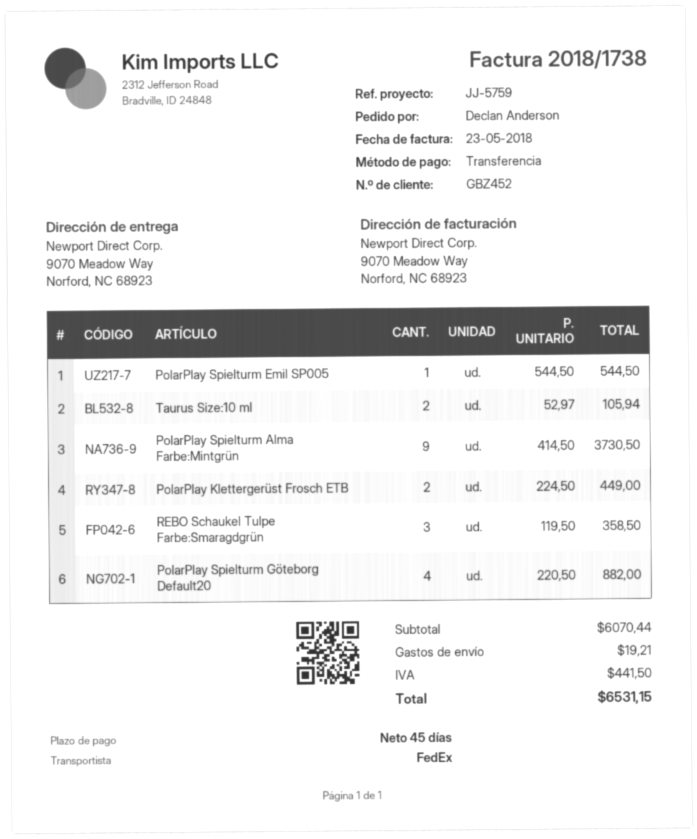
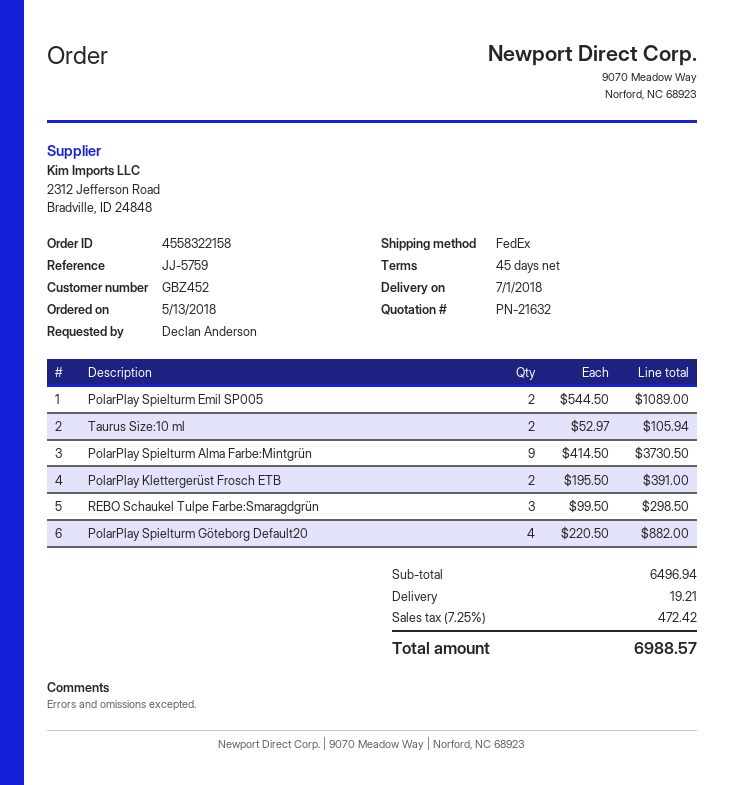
PolarPlay Spielturm Emil SP005: 1 x 544.50 = 544.50 -> 2 x 544.50 = 1089.00
PolarPlay Klettergerüst Frosch ETB: 2 x 224.50 = 449.00 -> 2 x 195.50 = 391.00
REBO Schaukel Tulpe Farbe:Smaragdgrün: 3 x 119.50 = 358.50 -> 3 x 99.50 = 298.50
subtotal: 6070.44 -> 6496.94
tax: 441.50 -> 472.42
total: 6531.15 -> 6988.57

